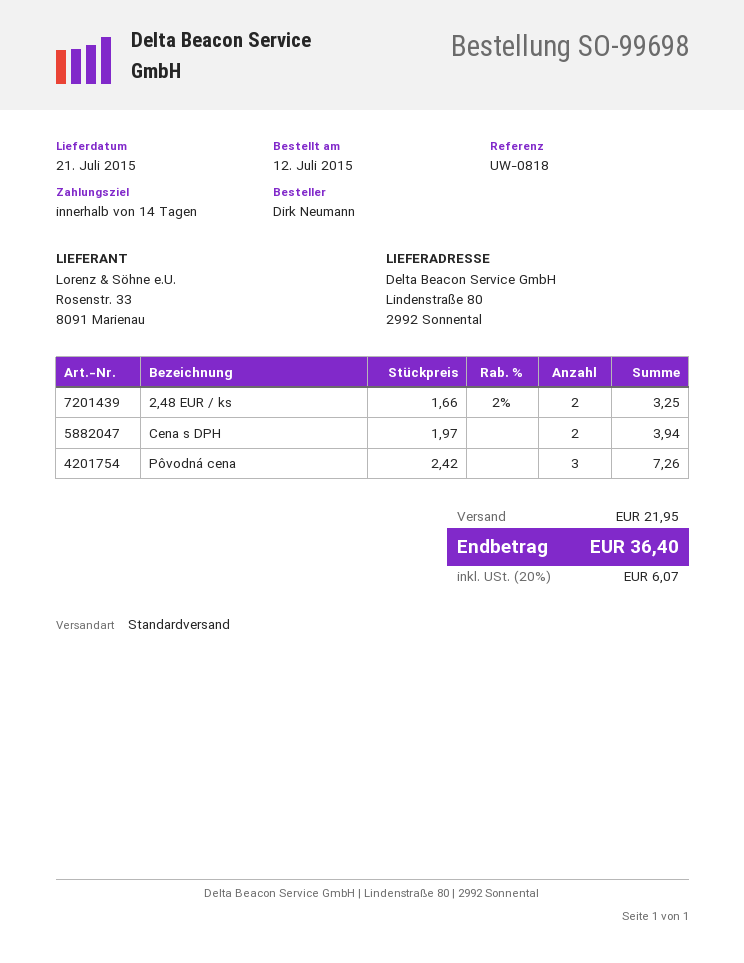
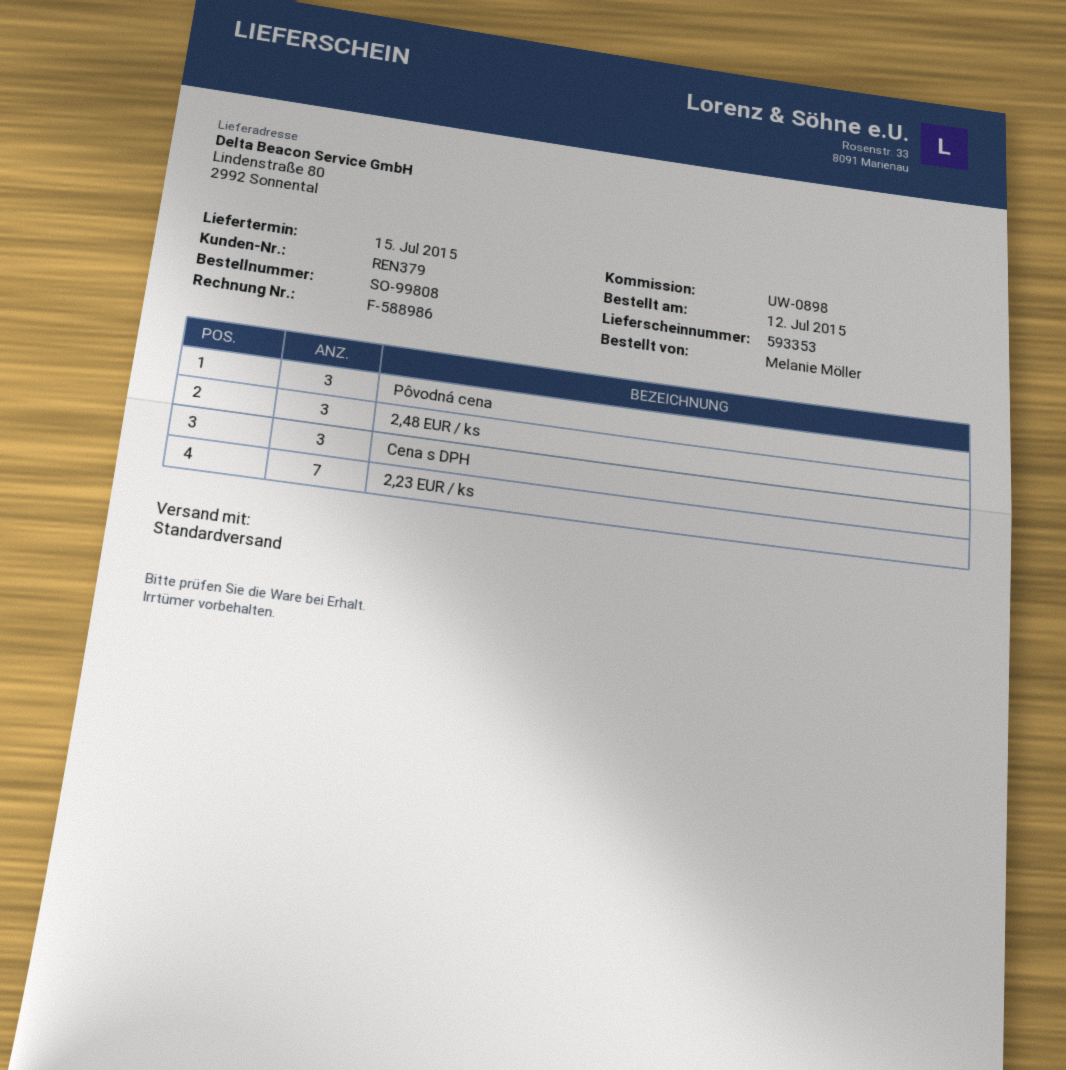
order number: SO-99698 -> SO-99808
delivery date: 2015-07-21 -> 2015-07-15
reference: UW-0818 -> UW-0898
ordered by: Dirk Neumann -> Melanie Möller
2,48 EUR / ks: 2 -> 3
Cena s DPH: 2 -> 3
2,23 EUR / ks: none -> 7

